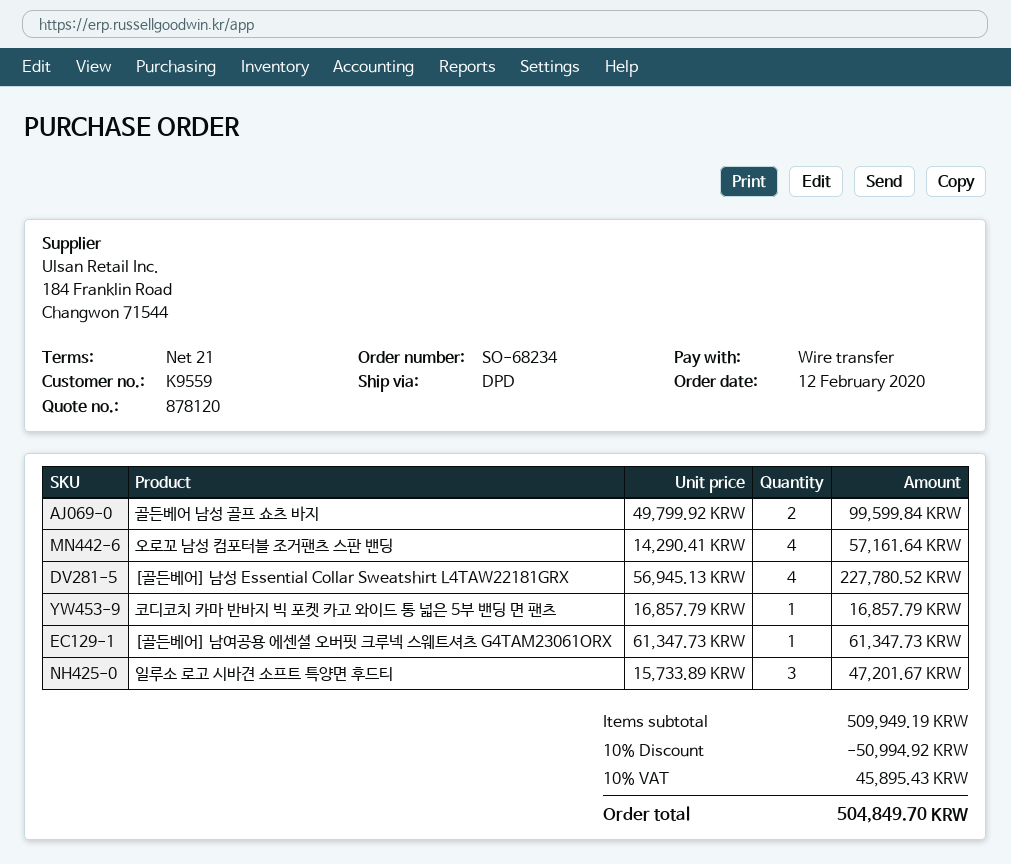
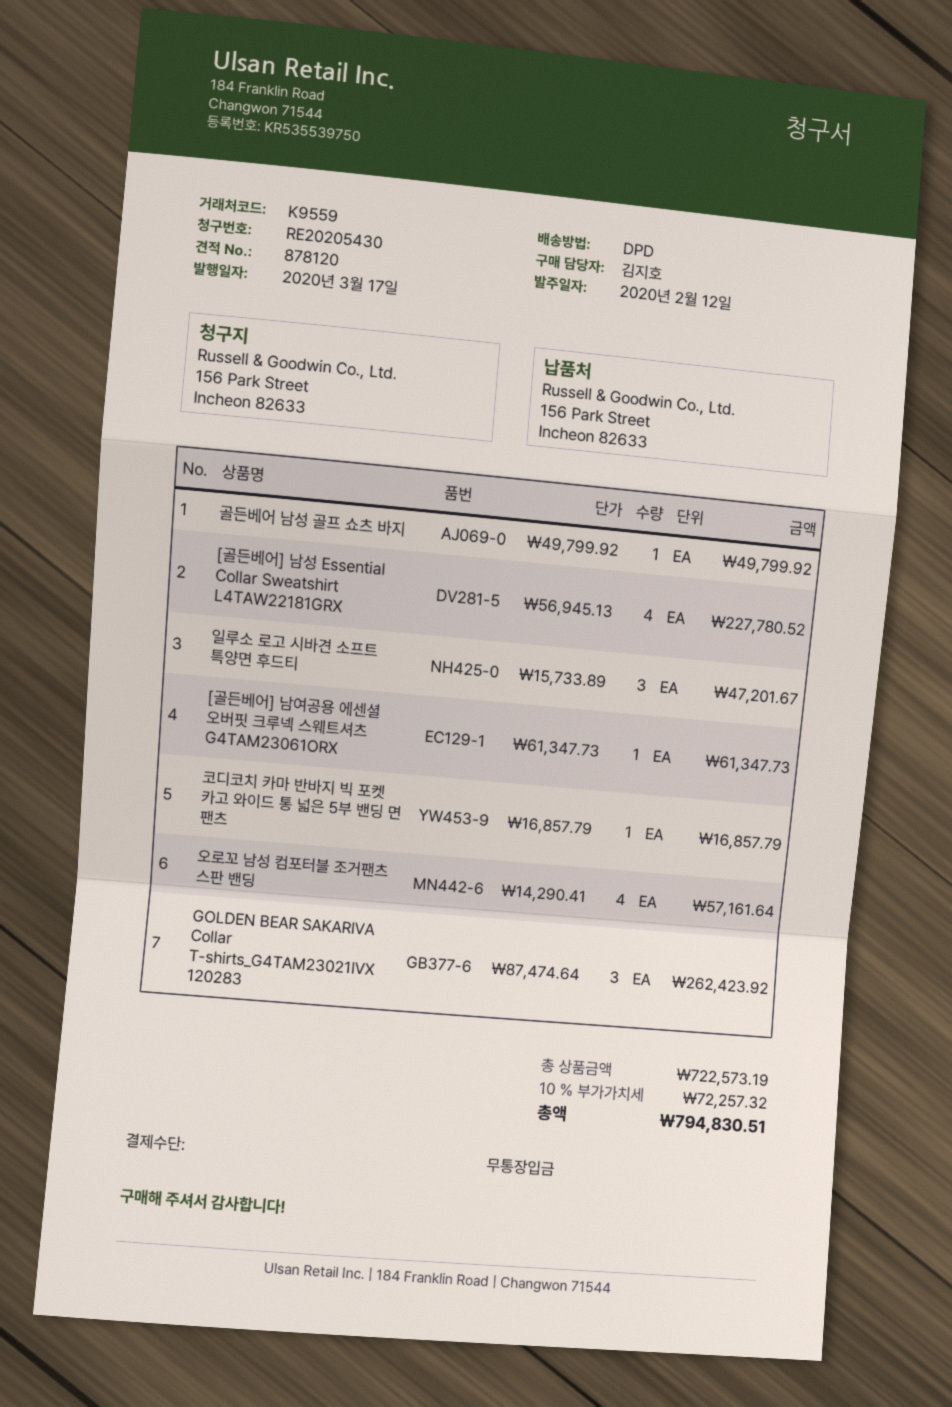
골든베어 남성 골프 쇼츠 바지: 2 x 49799.92 = 99599.84 -> 1 x 49799.92 = 49799.92
GOLDEN BEAR SAKARIVA Collar T-shirts_G4TAM23021IVX 120283: none -> 3 x 87474.64 = 262423.92
subtotal: 509949.19 -> 722573.19
discount: 10% = 50994.92 -> none
tax: 10% = 45895.43 -> 10% = 72257.32
total: 504849.70 -> 794830.51

